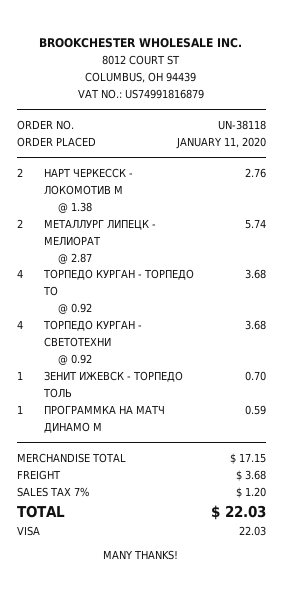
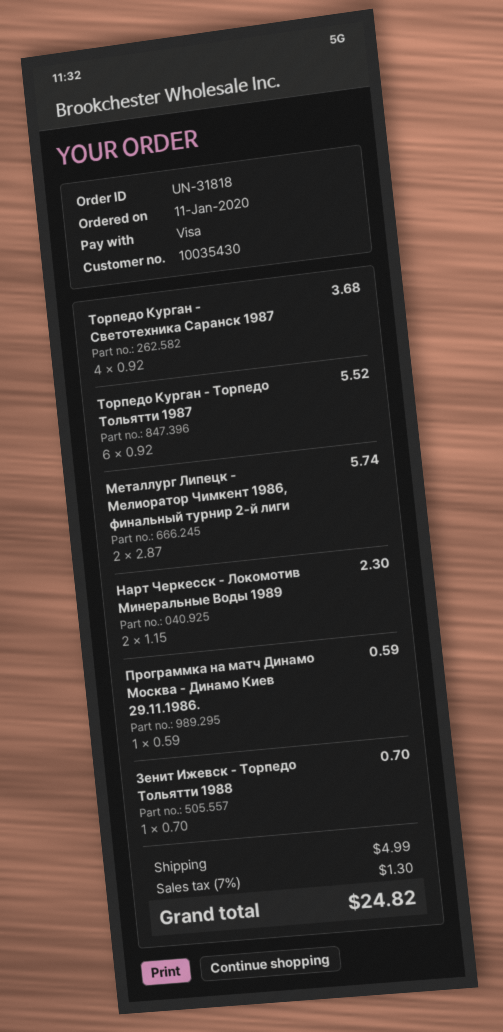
order number: UN-38118 -> UN-31818
НАРТ ЧЕРКЕССК - ЛОКОМОТИВ М: 2 x 1.38 = 2.76 -> 2 x 1.15 = 2.30
ТОРПЕДО КУРГАН - ТОРПЕДО ТО: 4 x 0.92 = 3.68 -> 6 x 0.92 = 5.52
shipping: 3.68 -> 4.99
tax: 7% = 1.20 -> 7% = 1.30
total: 22.03 -> 24.82

